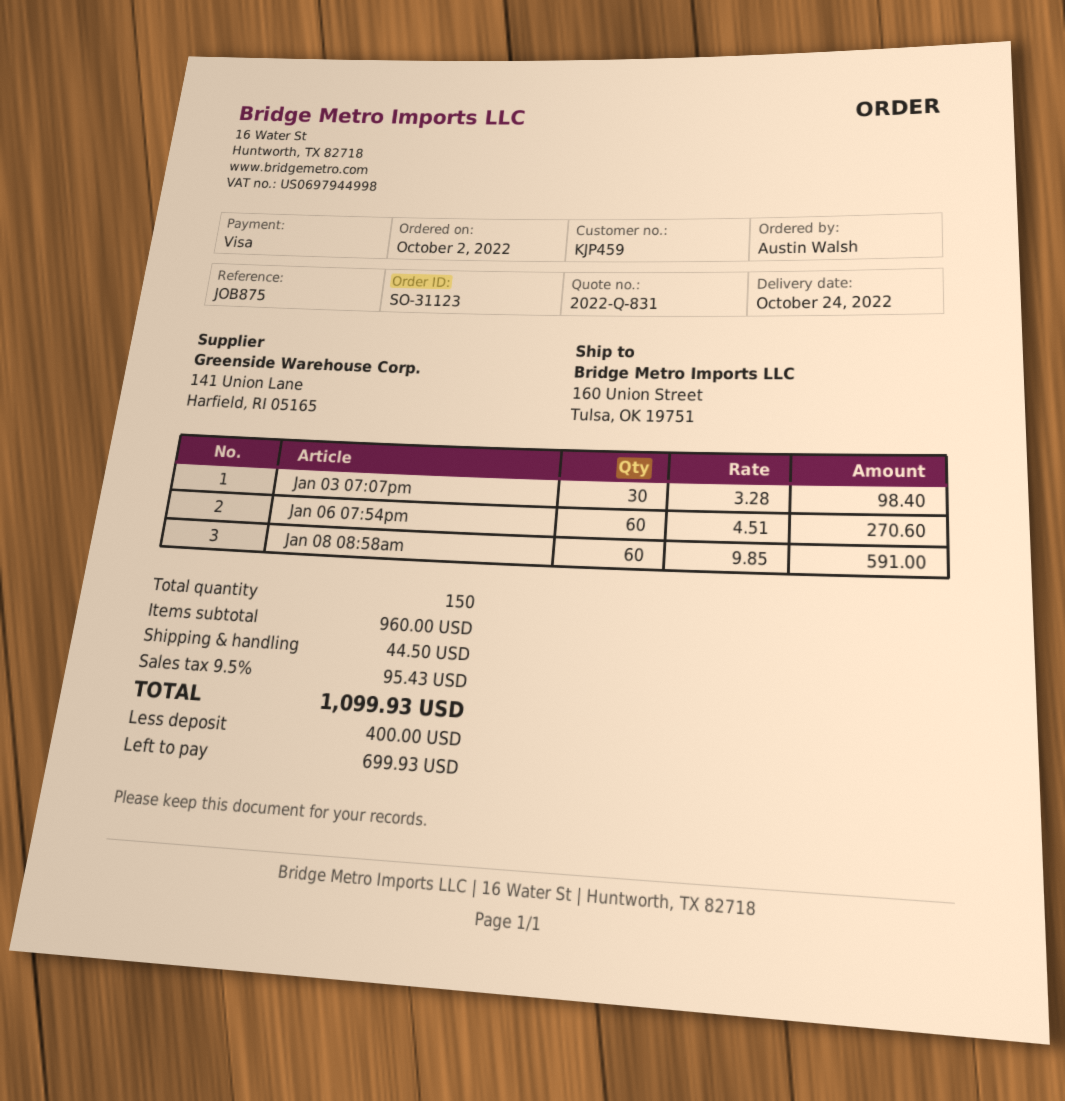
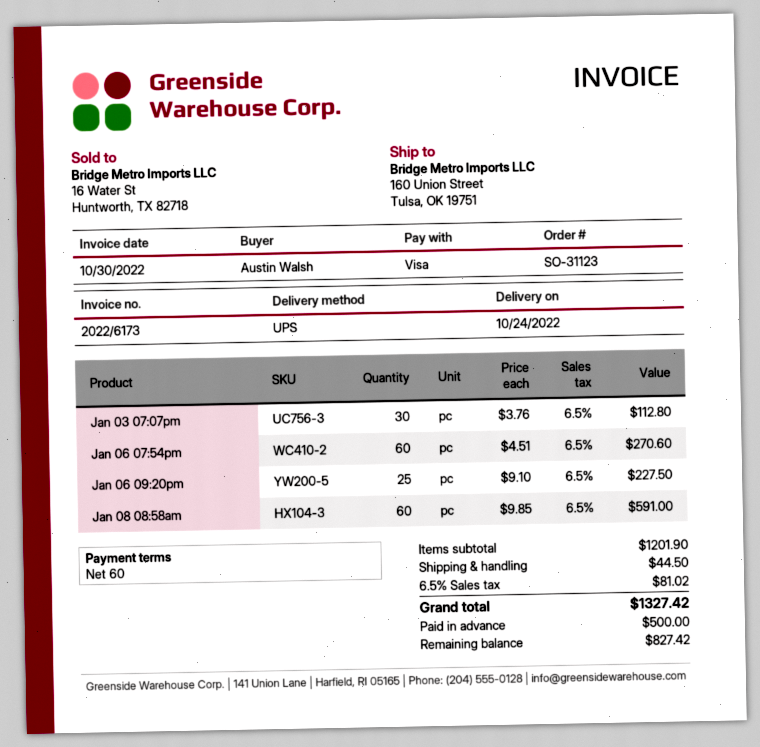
Jan 03 07:07pm: 30 x 3.28 = 98.40 -> 30 x 3.76 = 112.80
Jan 06 09:20pm: none -> 25 x 9.10 = 227.50
subtotal: 960.00 -> 1201.90
tax: 9.5% = 95.43 -> 6.5% = 81.02
total: 1099.93 -> 1327.42
deposit: 400.00 -> 500.00
balance: 699.93 -> 827.42

